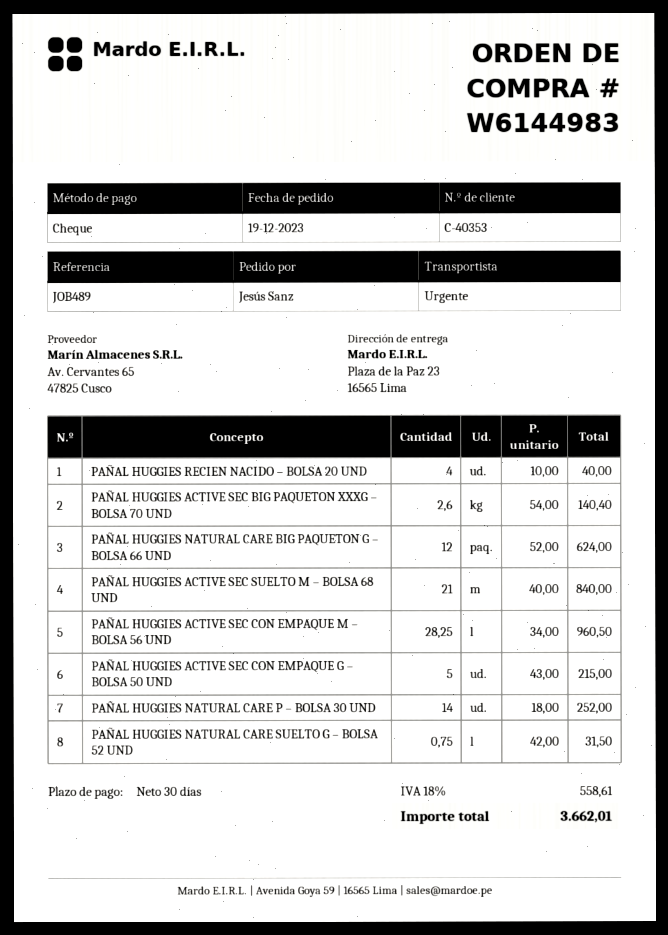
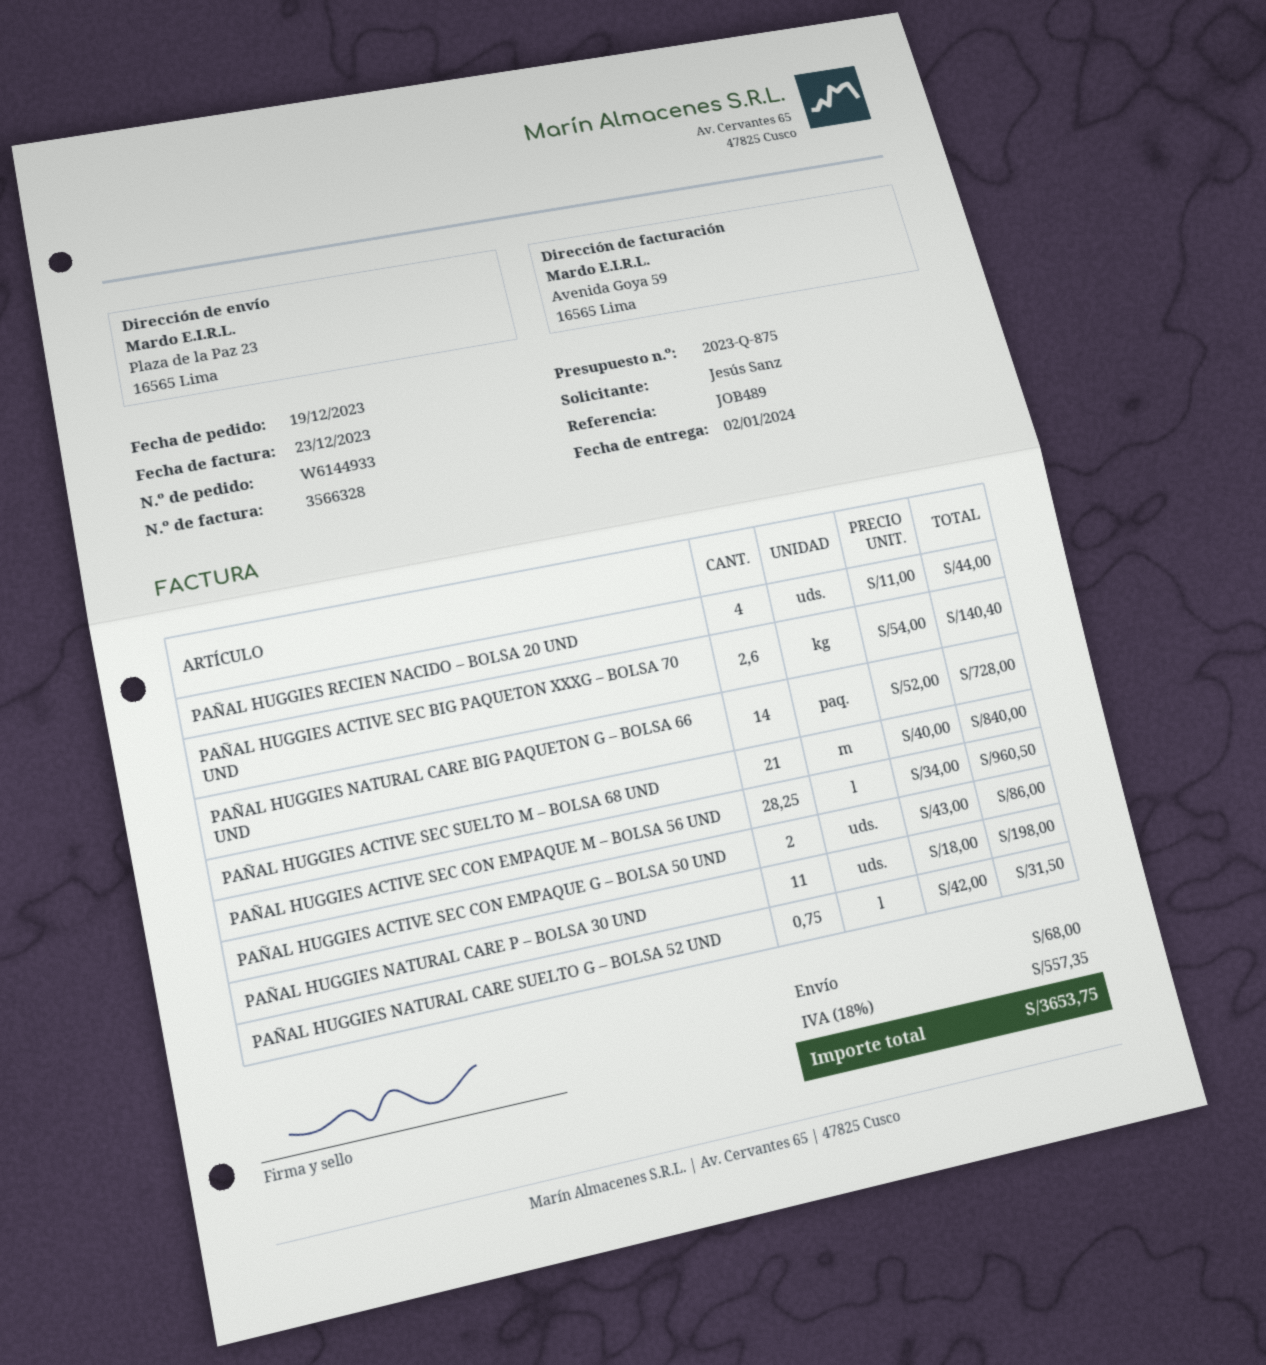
order number: W6144983 -> W6144933
PAÑAL HUGGIES RECIEN NACIDO – BOLSA 20 UND: 4 x 10.00 = 40.00 -> 4 x 11.00 = 44.00
PAÑAL HUGGIES NATURAL CARE BIG PAQUETON G – BOLSA 66 UND: 12 x 52.00 = 624.00 -> 14 x 52.00 = 728.00
PAÑAL HUGGIES ACTIVE SEC CON EMPAQUE G – BOLSA 50 UND: 5 x 43.00 = 215.00 -> 2 x 43.00 = 86.00
PAÑAL HUGGIES NATURAL CARE P – BOLSA 30 UND: 14 x 18.00 = 252.00 -> 11 x 18.00 = 198.00
shipping: none -> 68.00
tax: 18% = 558.61 -> 18% = 557.35
total: 3662.01 -> 3653.75

